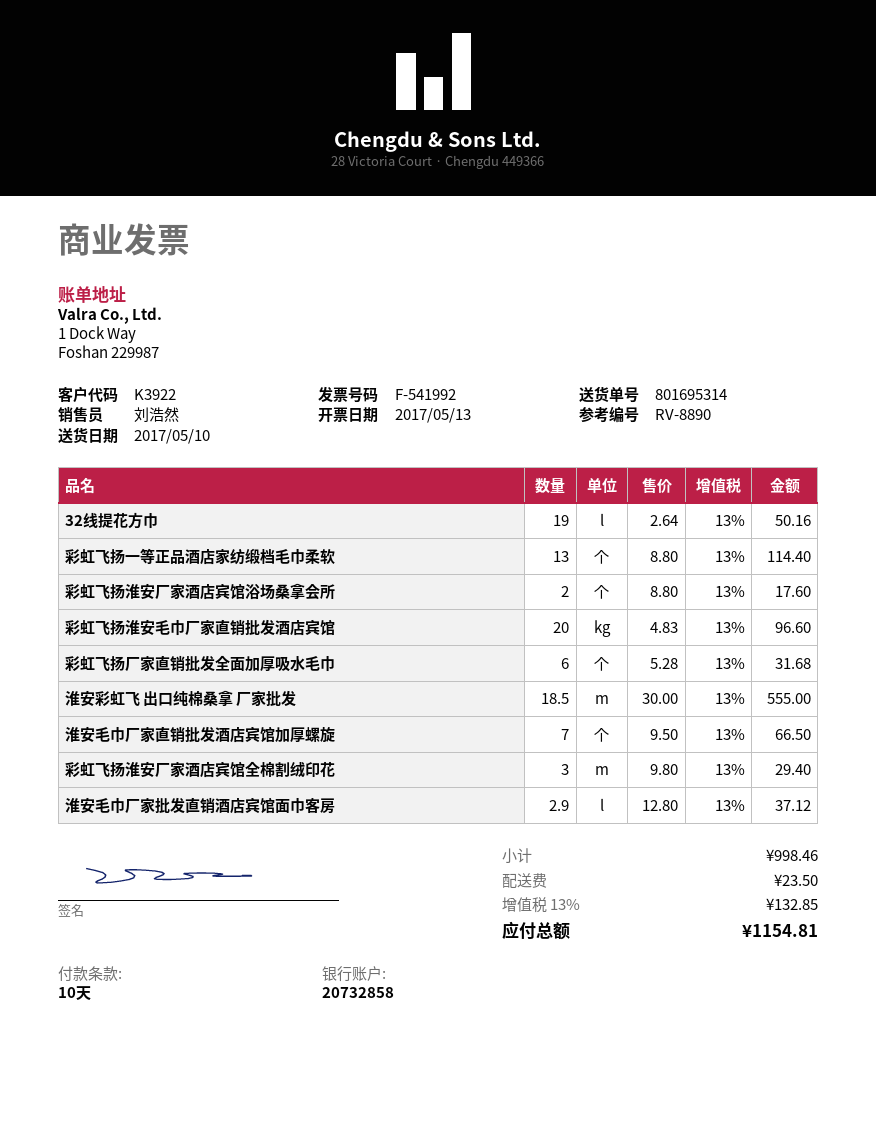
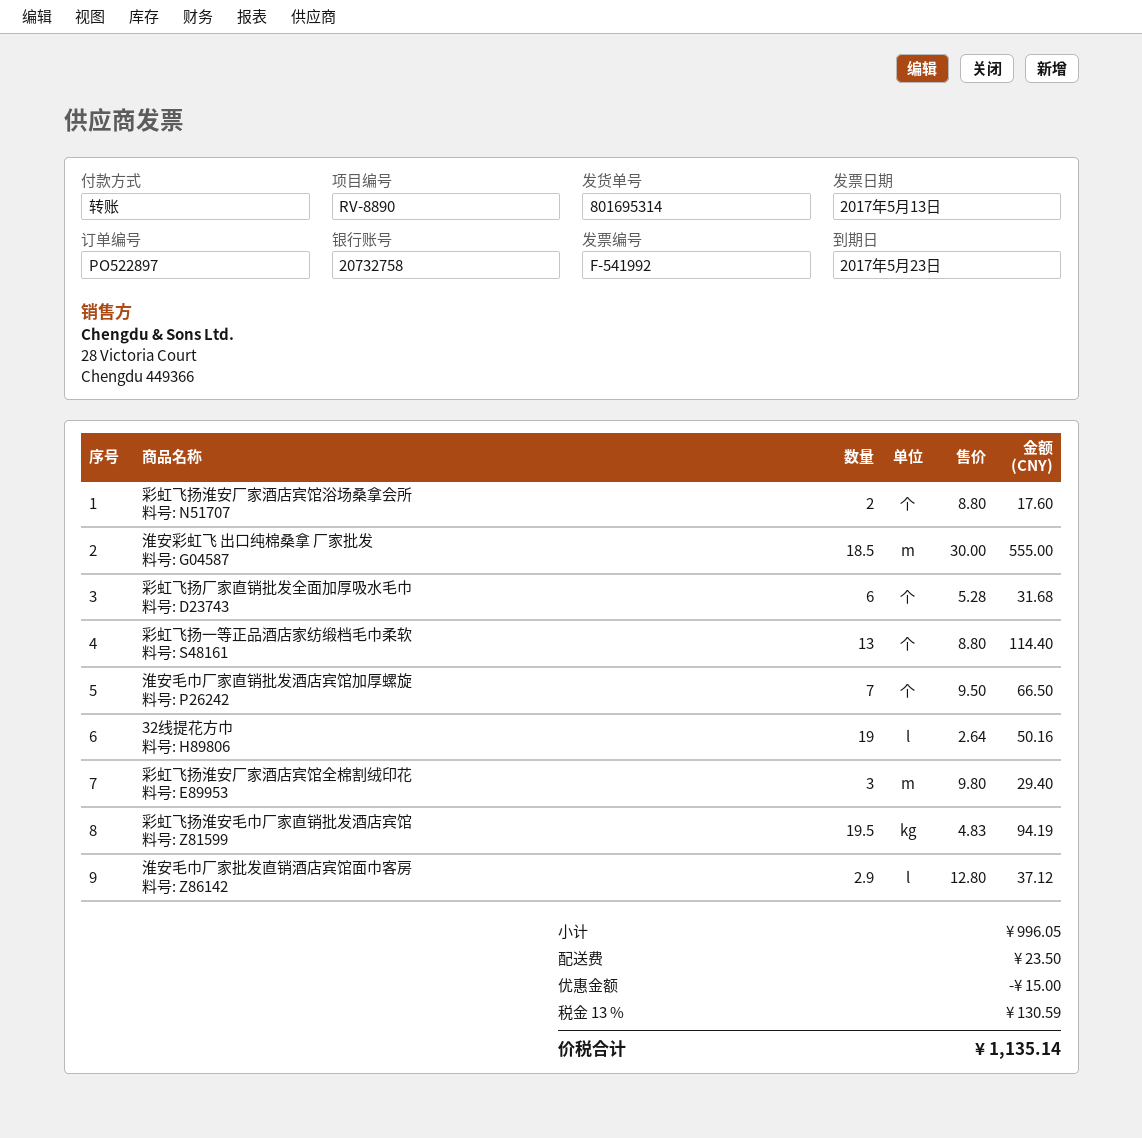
bank account: 20732858 -> 20732758
彩虹飞扬淮安毛巾厂家直销批发酒店宾馆: 20 x 4.83 = 96.60 -> 19.5 x 4.83 = 94.19
subtotal: 998.46 -> 996.05
discount: none -> 15.00
tax: 13% = 132.85 -> 13% = 130.59
total: 1154.81 -> 1135.14

